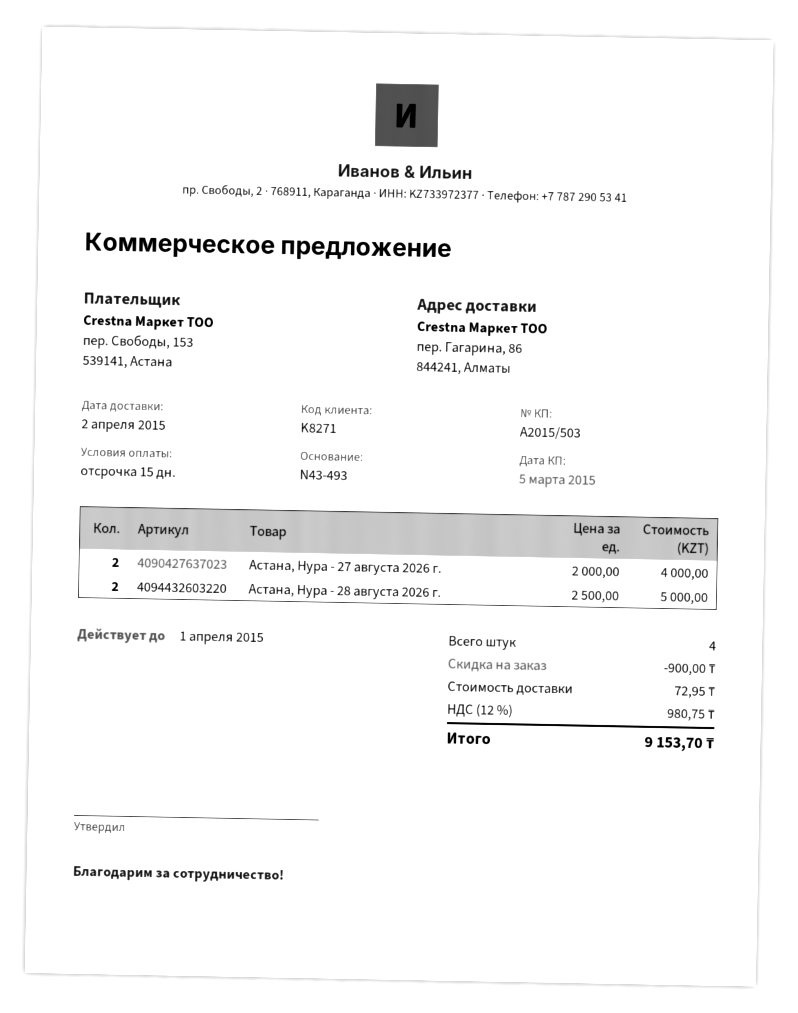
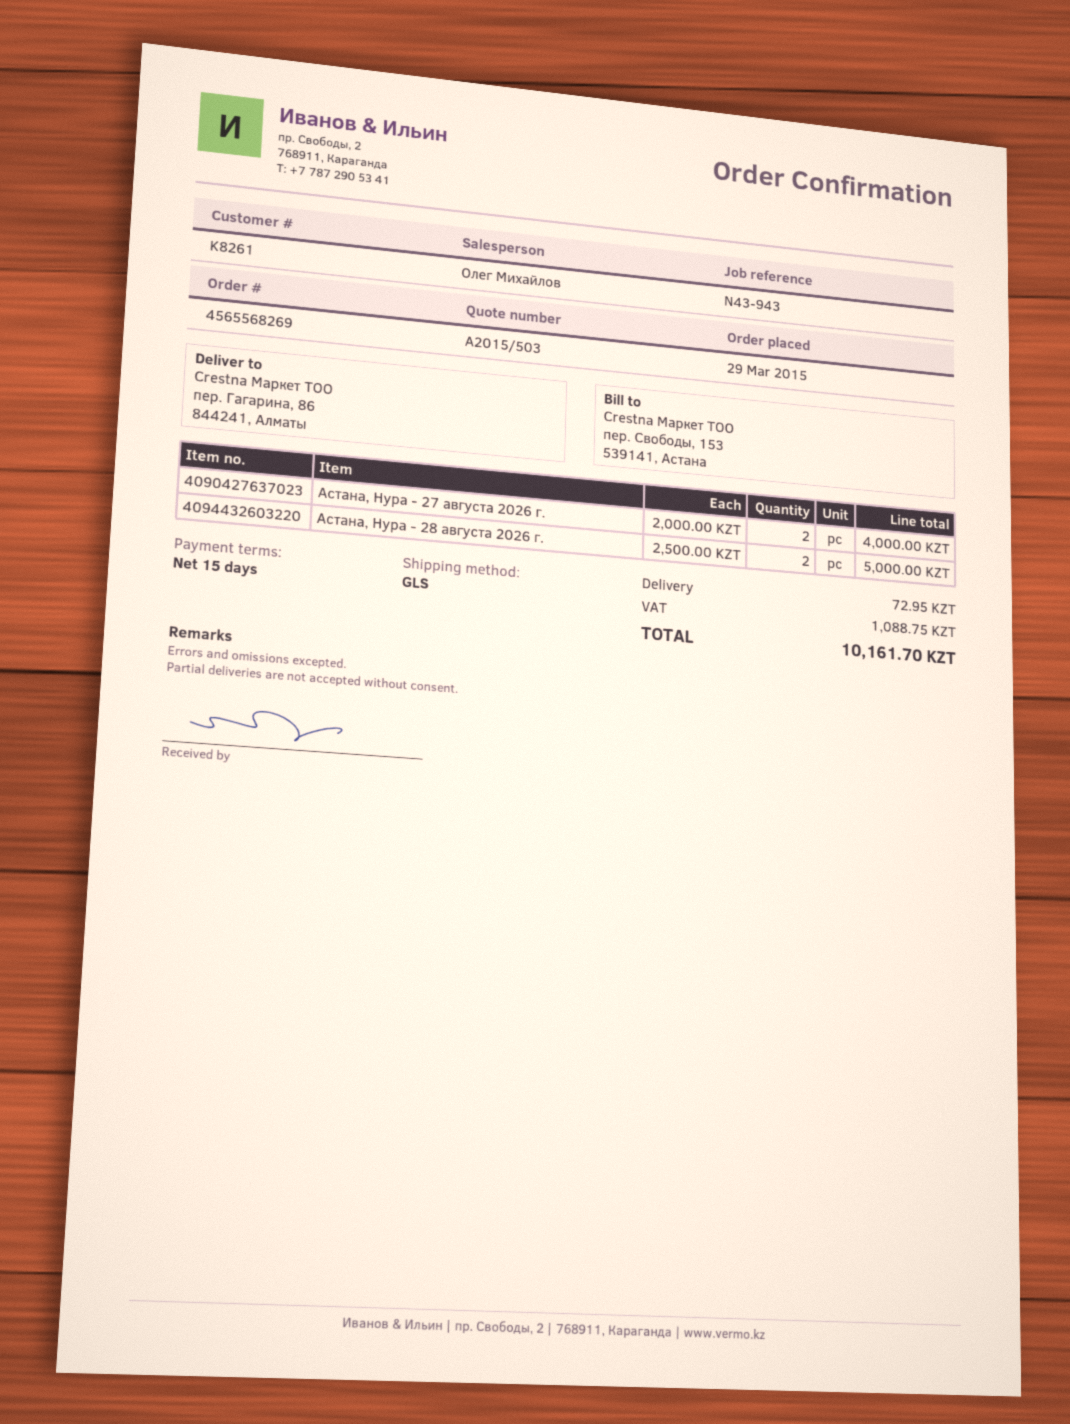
customer number: K8271 -> K8261
reference: N43-493 -> N43-943
discount: 900.00 -> none
tax: 980.75 -> 1088.75
total: 9153.70 -> 10161.70

